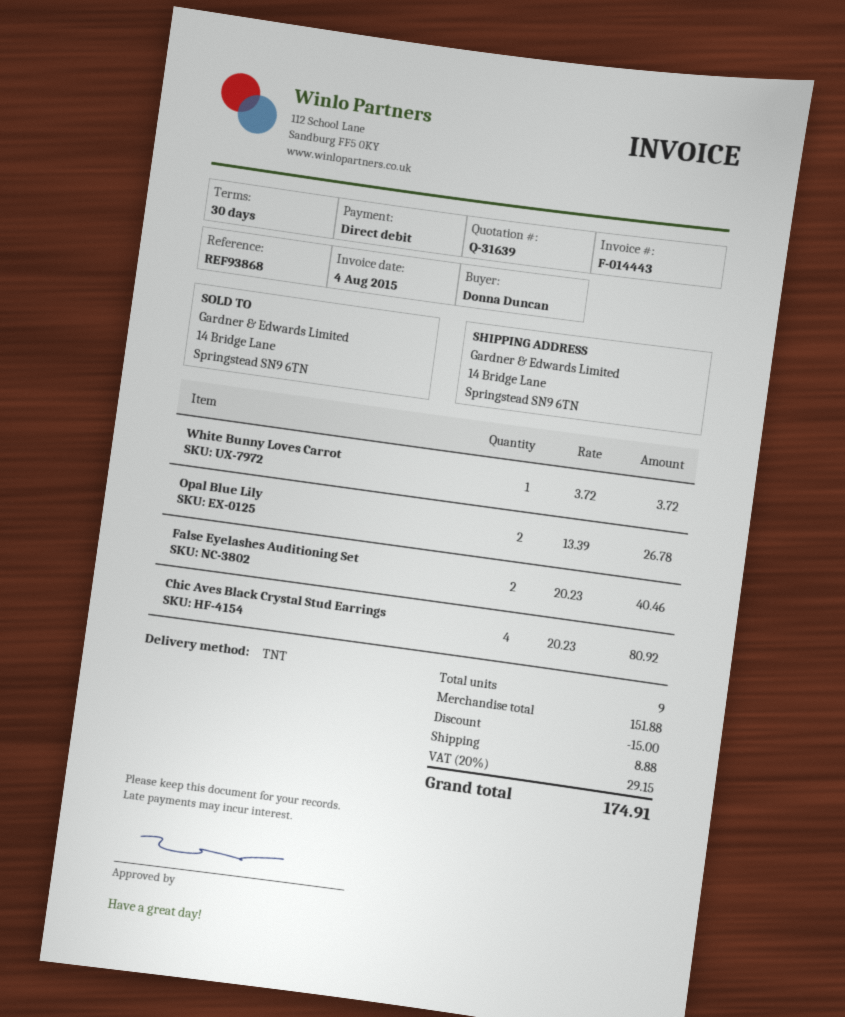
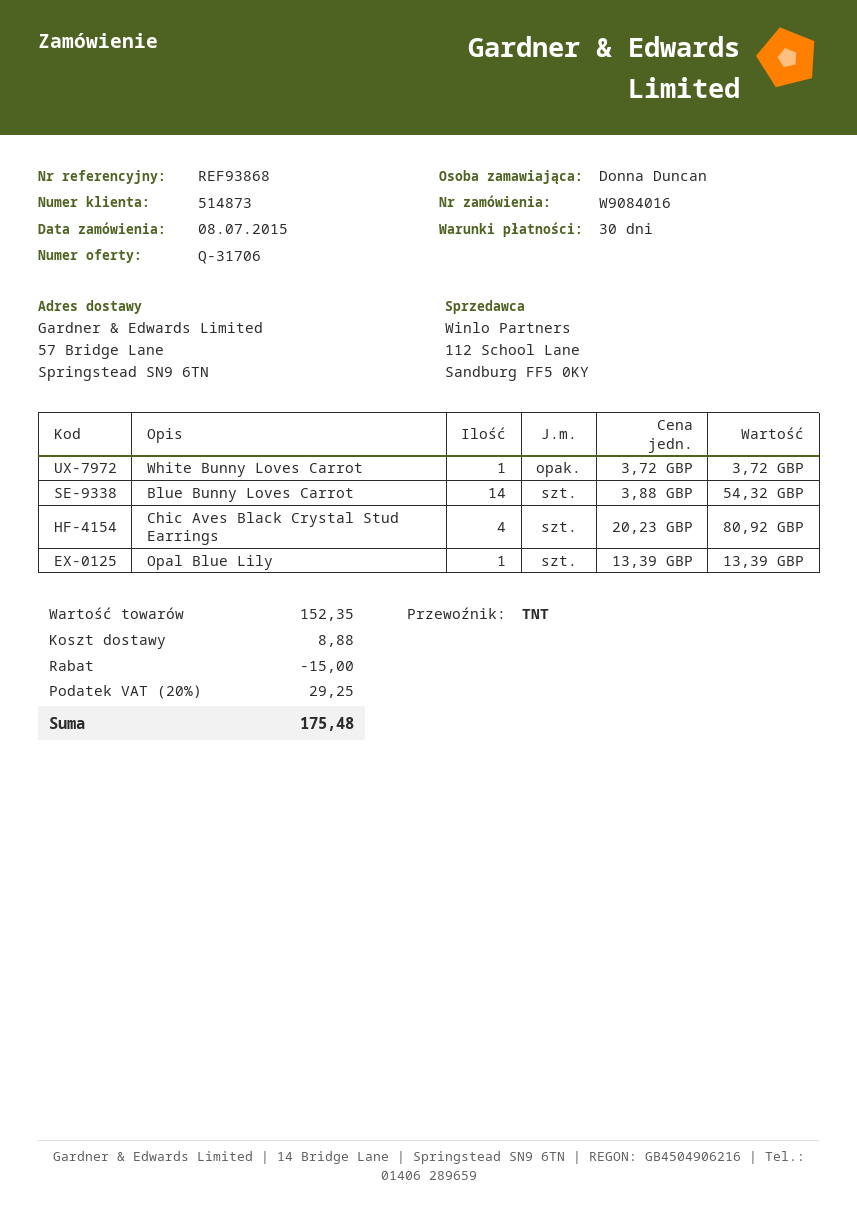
quote number: Q-31639 -> Q-31706
ship to: 14 Bridge Lane, Springstead SN9 6TN -> 57 Bridge Lane, Springstead SN9 6TN
Opal Blue Lily: 2 x 13.39 = 26.78 -> 1 x 13.39 = 13.39
False Eyelashes Auditioning Set: 2 x 20.23 = 40.46 -> none
Blue Bunny Loves Carrot: none -> 14 x 3.88 = 54.32
subtotal: 151.88 -> 152.35
tax: 20% = 29.15 -> 20% = 29.25
total: 174.91 -> 175.48

